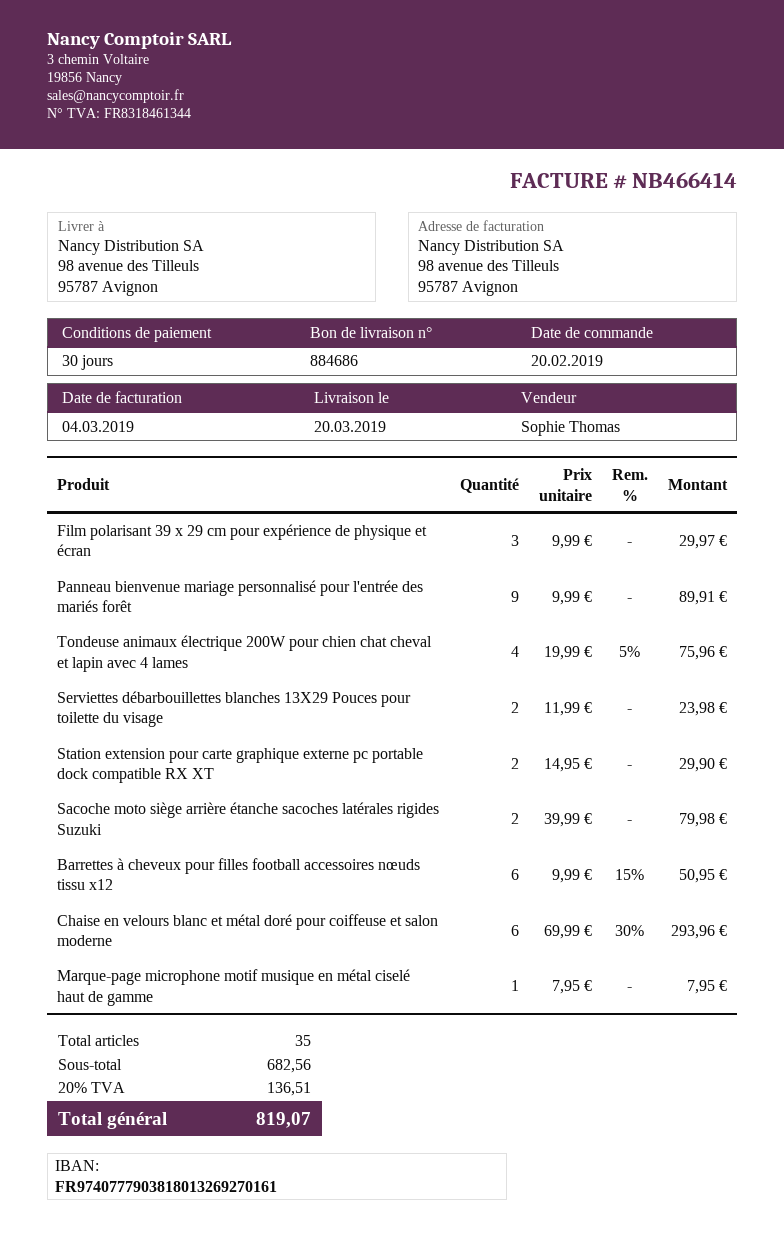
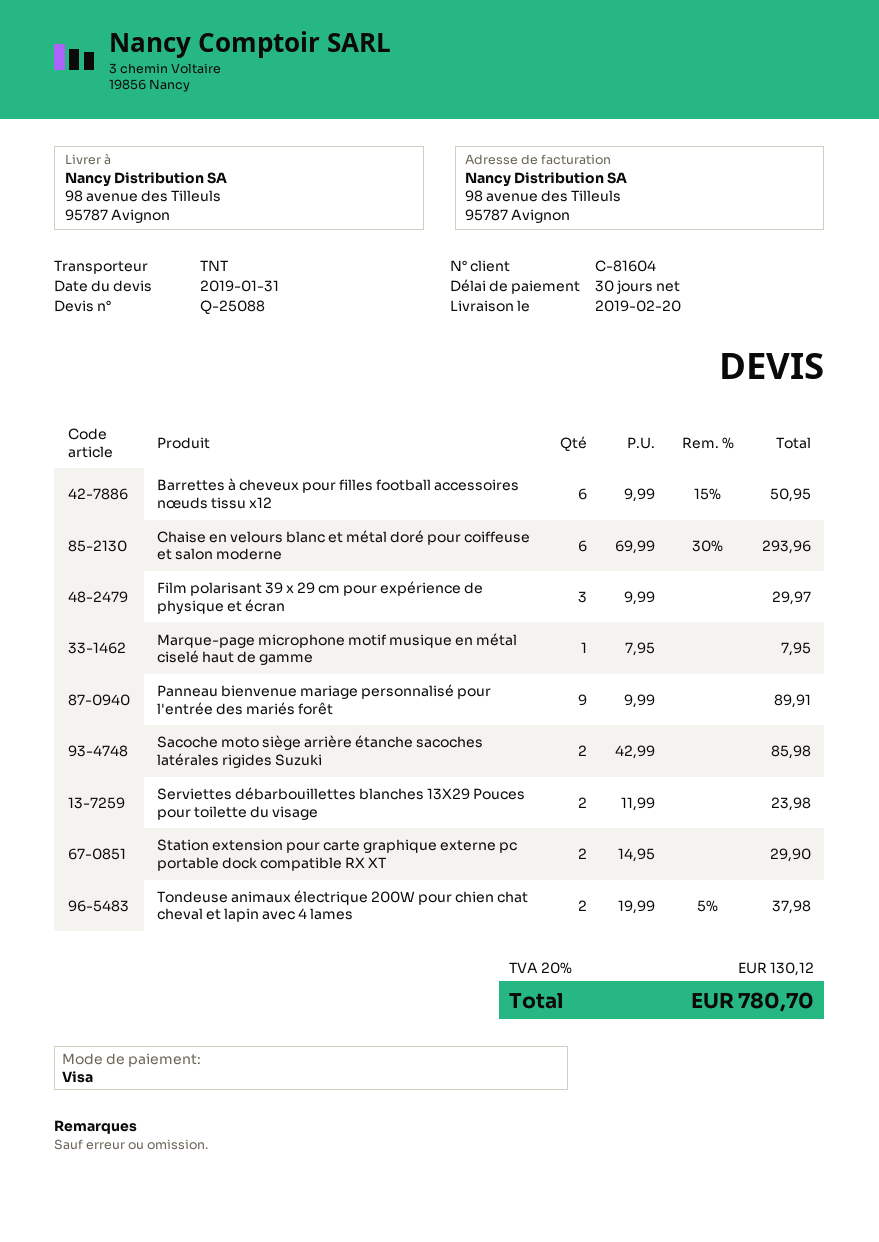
delivery date: 2019-03-20 -> 2019-02-20
Tondeuse animaux électrique 200W pour chien chat cheval et lapin avec 4 lames: 4 x 19.99 - 5% = 75.96 -> 2 x 19.99 - 5% = 37.98
Sacoche moto siège arrière étanche sacoches latérales rigides Suzuki: 2 x 39.99 = 79.98 -> 2 x 42.99 = 85.98
tax: 20% = 136.51 -> 20% = 130.12
total: 819.07 -> 780.70

